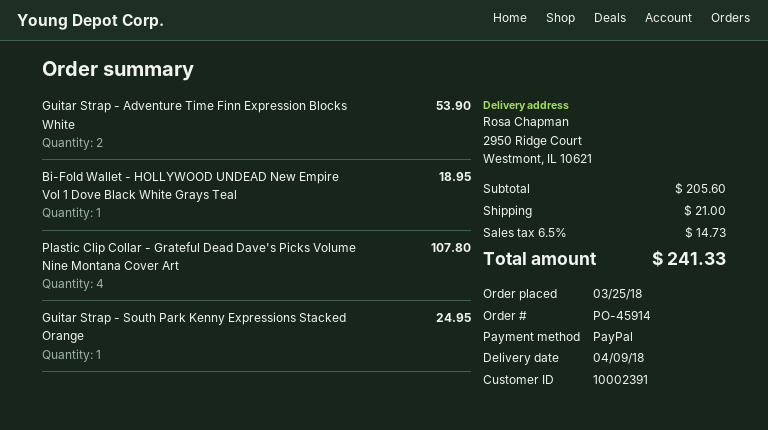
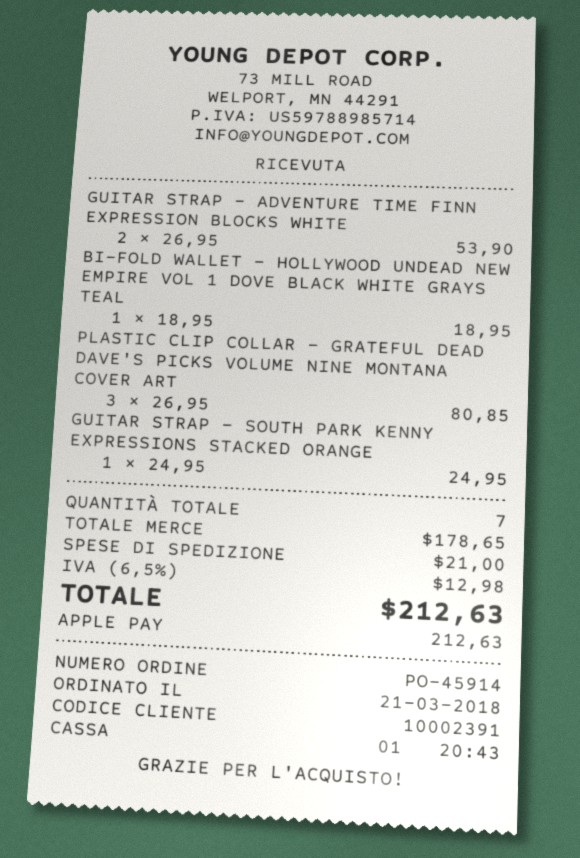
order date: 2018-03-25 -> 2018-03-21
payment method: PayPal -> Apple Pay
Plastic Clip Collar - Grateful Dead Dave's Picks Volume Nine Montana Cover Art: 4 for 107.80 -> 3 for 80.85
subtotal: 205.60 -> 178.65
tax: 6.5% = 14.73 -> 6.5% = 12.98
total: 241.33 -> 212.63

